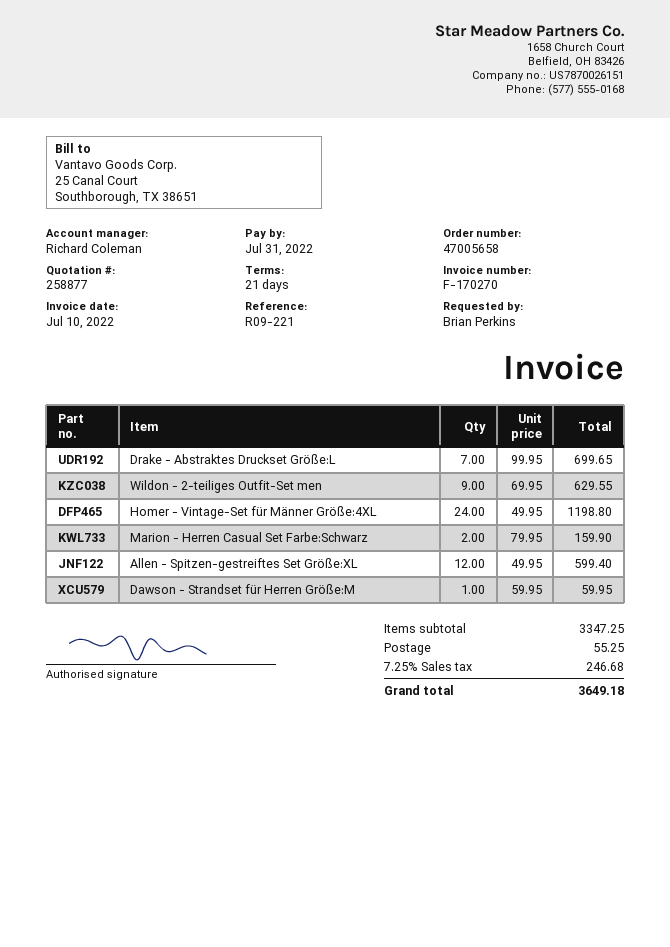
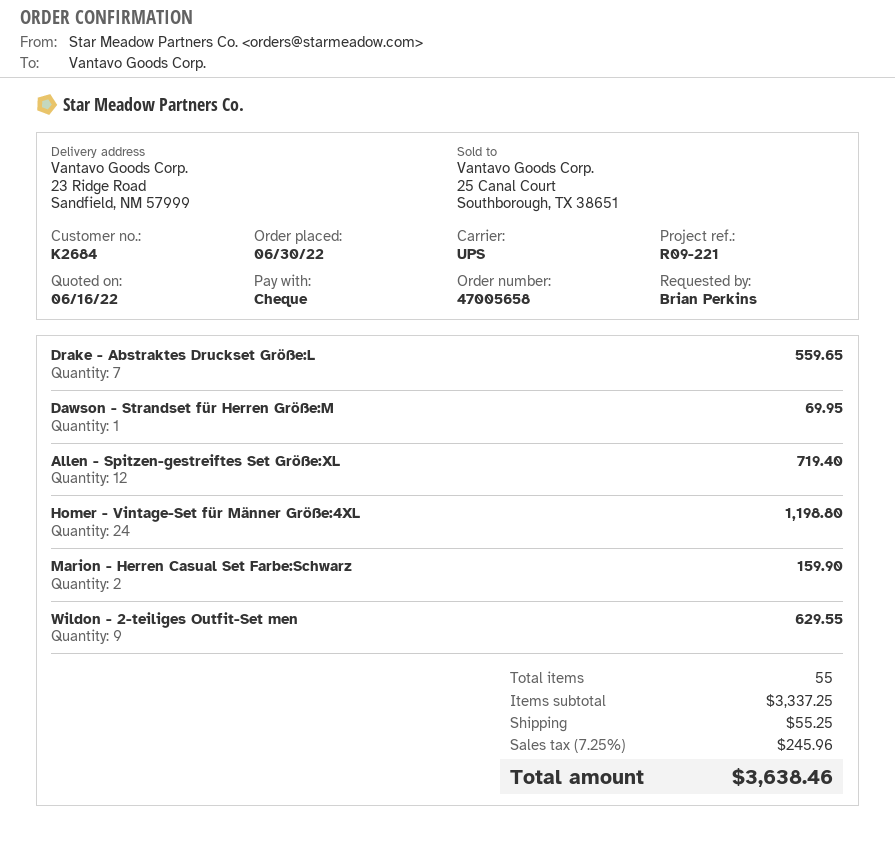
Drake - Abstraktes Druckset Größe:L: 7 for 699.65 -> 7 for 559.65
Allen - Spitzen-gestreiftes Set Größe:XL: 12 for 599.40 -> 12 for 719.40
Dawson - Strandset für Herren Größe:M: 1 for 59.95 -> 1 for 69.95
subtotal: 3347.25 -> 3337.25
tax: 7.25% = 246.68 -> 7.25% = 245.96
total: 3649.18 -> 3638.46

